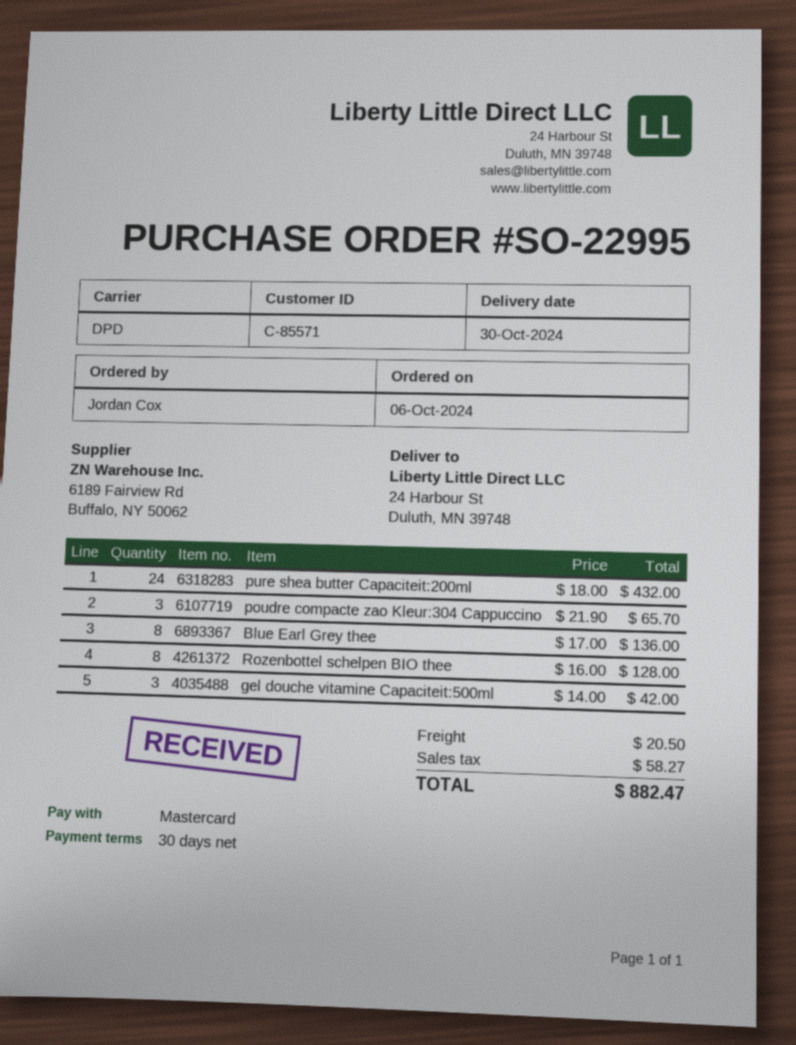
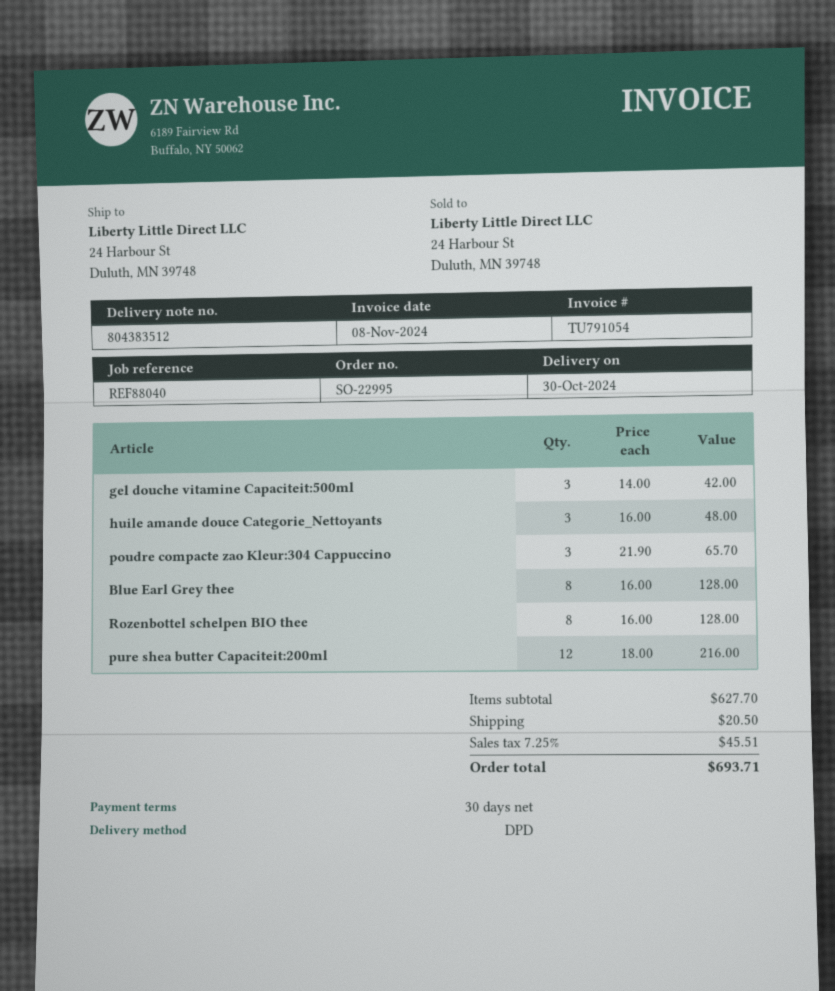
pure shea butter Capaciteit:200ml: 24 x 18.00 = 432.00 -> 12 x 18.00 = 216.00
Blue Earl Grey thee: 8 x 17.00 = 136.00 -> 8 x 16.00 = 128.00
huile amande douce Categorie_Nettoyants: none -> 3 x 16.00 = 48.00
tax: 58.27 -> 45.51
total: 882.47 -> 693.71

